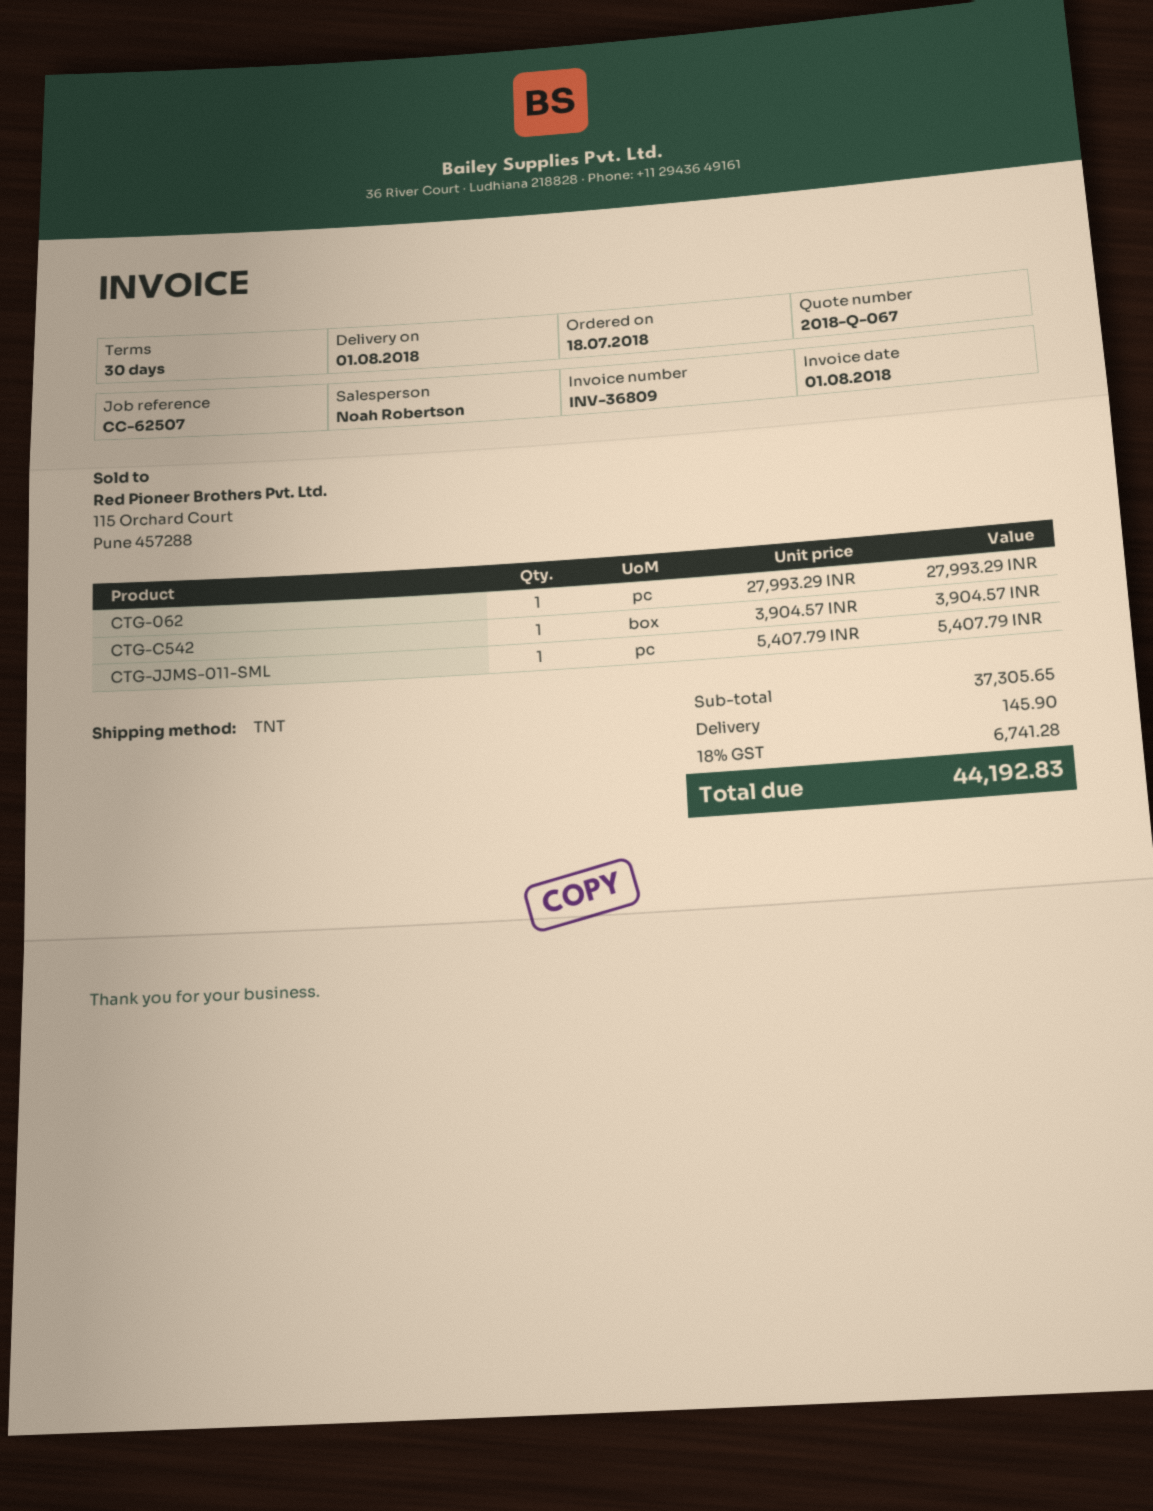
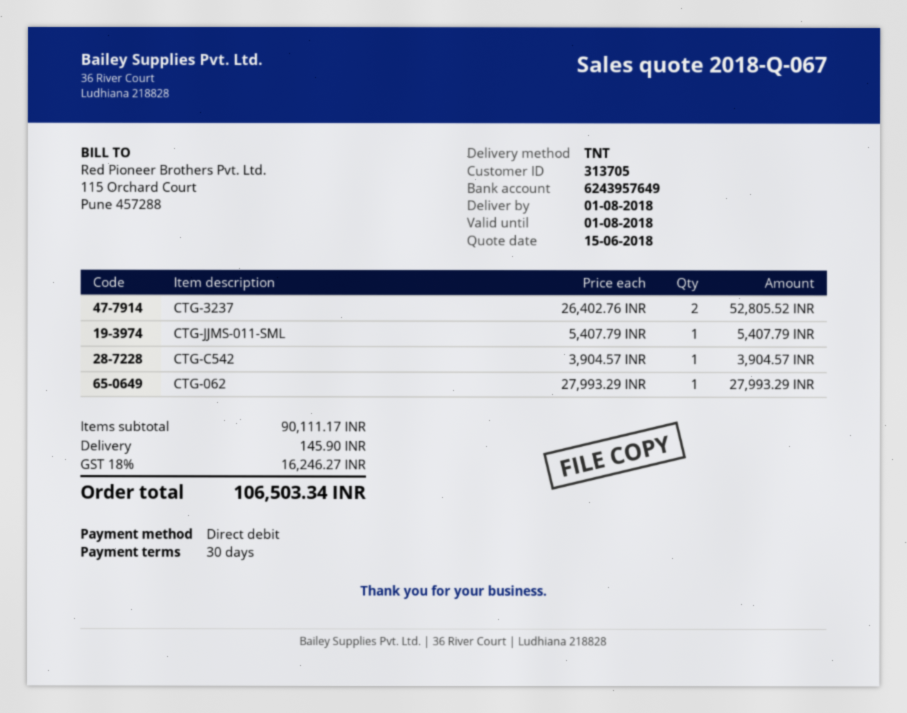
CTG-3237: none -> 2 x 26402.76 = 52805.52
subtotal: 37305.65 -> 90111.17
tax: 18% = 6741.28 -> 18% = 16246.27
total: 44192.83 -> 106503.34

